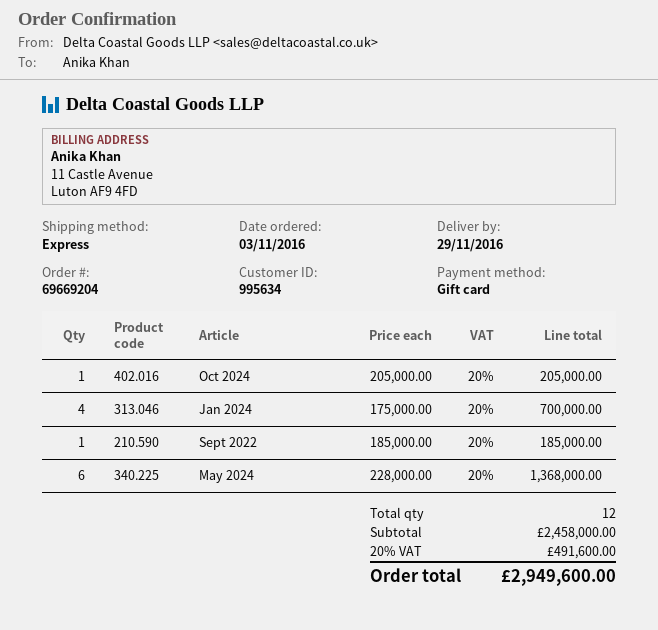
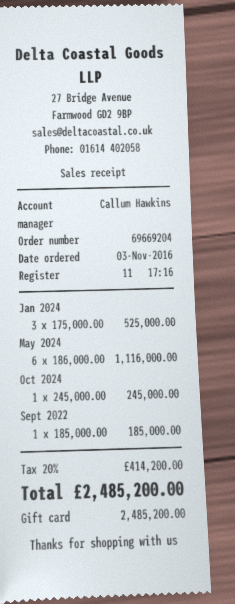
Oct 2024: 1 x 205000.00 = 205000.00 -> 1 x 245000.00 = 245000.00
Jan 2024: 4 x 175000.00 = 700000.00 -> 3 x 175000.00 = 525000.00
May 2024: 6 x 228000.00 = 1368000.00 -> 6 x 186000.00 = 1116000.00
tax: 20% = 491600.00 -> 20% = 414200.00
total: 2949600.00 -> 2485200.00

